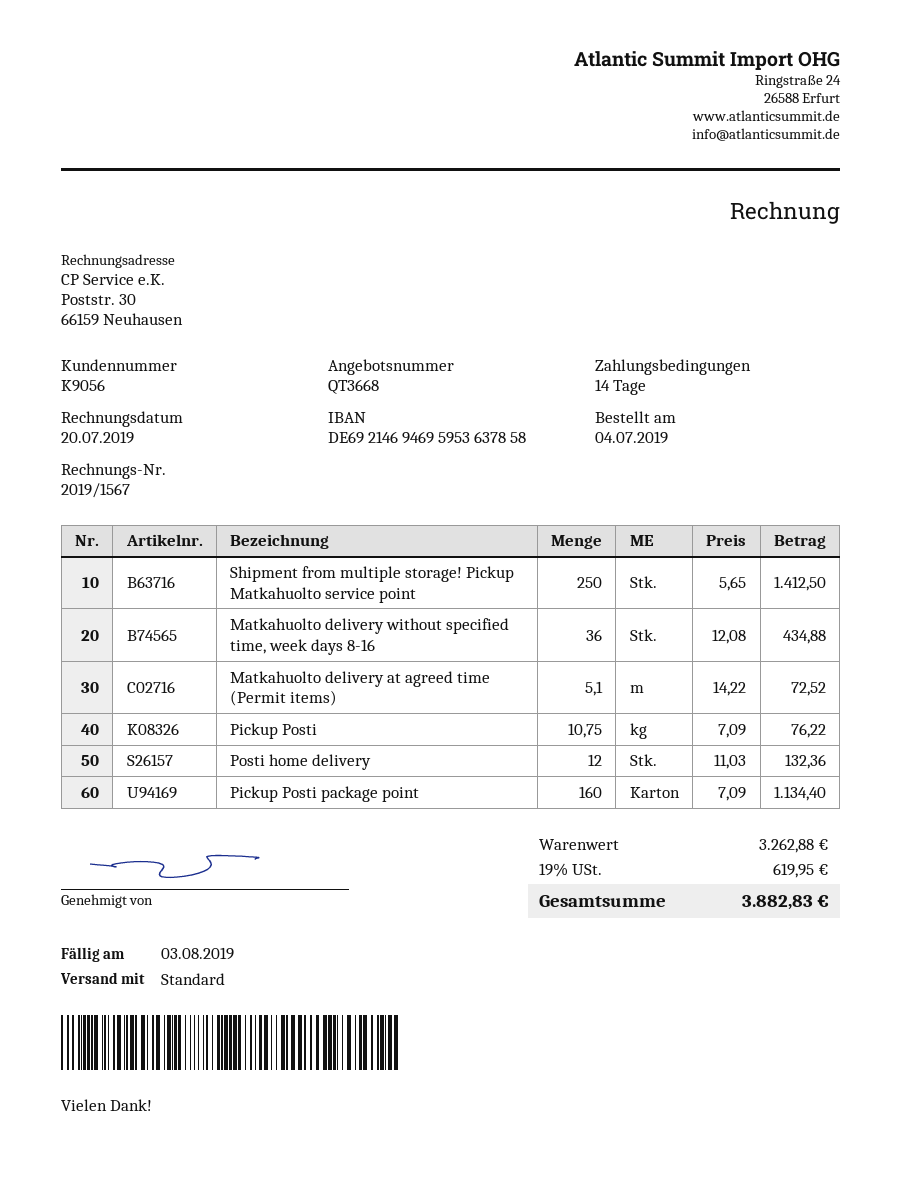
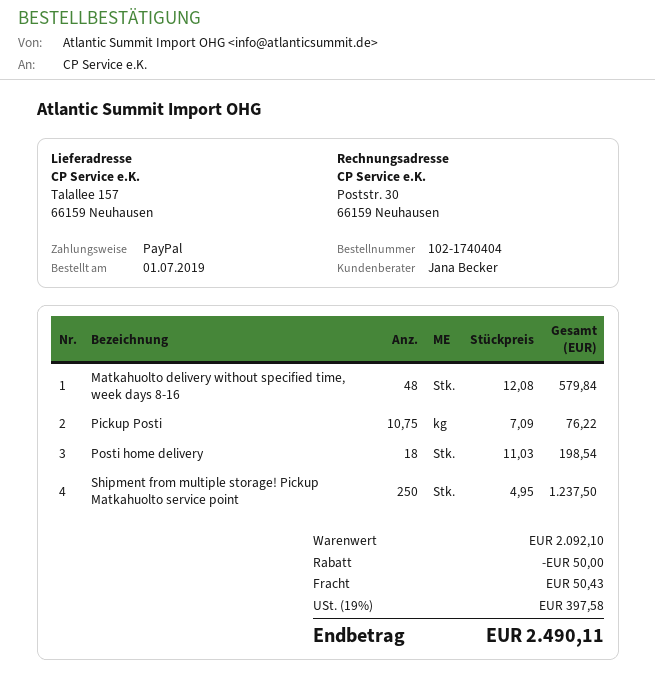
order date: 2019-07-04 -> 2019-07-01
Shipment from multiple storage! Pickup Matkahuolto service point: 250 x 5.65 = 1412.50 -> 250 x 4.95 = 1237.50
Matkahuolto delivery without specified time, week days 8-16: 36 x 12.08 = 434.88 -> 48 x 12.08 = 579.84
Matkahuolto delivery at agreed time (Permit items): 5.1 x 14.22 = 72.52 -> none
Posti home delivery: 12 x 11.03 = 132.36 -> 18 x 11.03 = 198.54
Pickup Posti package point: 160 x 7.09 = 1134.40 -> none
subtotal: 3262.88 -> 2092.10
discount: none -> 50.00
shipping: none -> 50.43
tax: 19% = 619.95 -> 19% = 397.58
total: 3882.83 -> 2490.11

